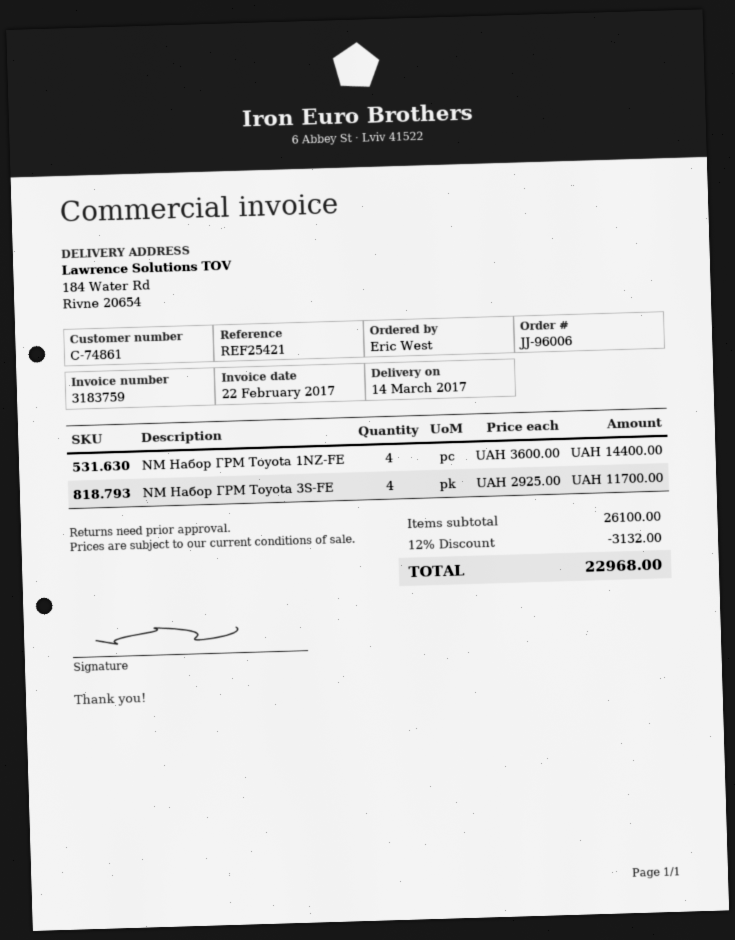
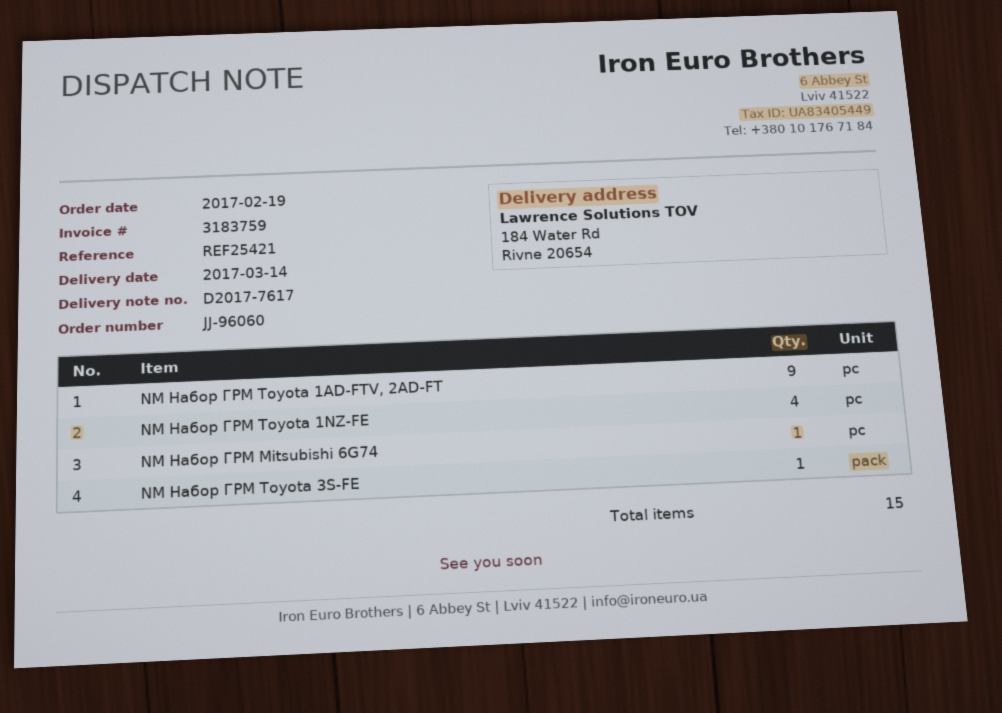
order number: JJ-96006 -> JJ-96060
NM Набор ГРМ Toyota 3S-FE: 4 -> 1
NM Набор ГРМ Toyota 1AD-FTV, 2AD-FT: none -> 9
NM Набор ГРМ Mitsubishi 6G74: none -> 1

